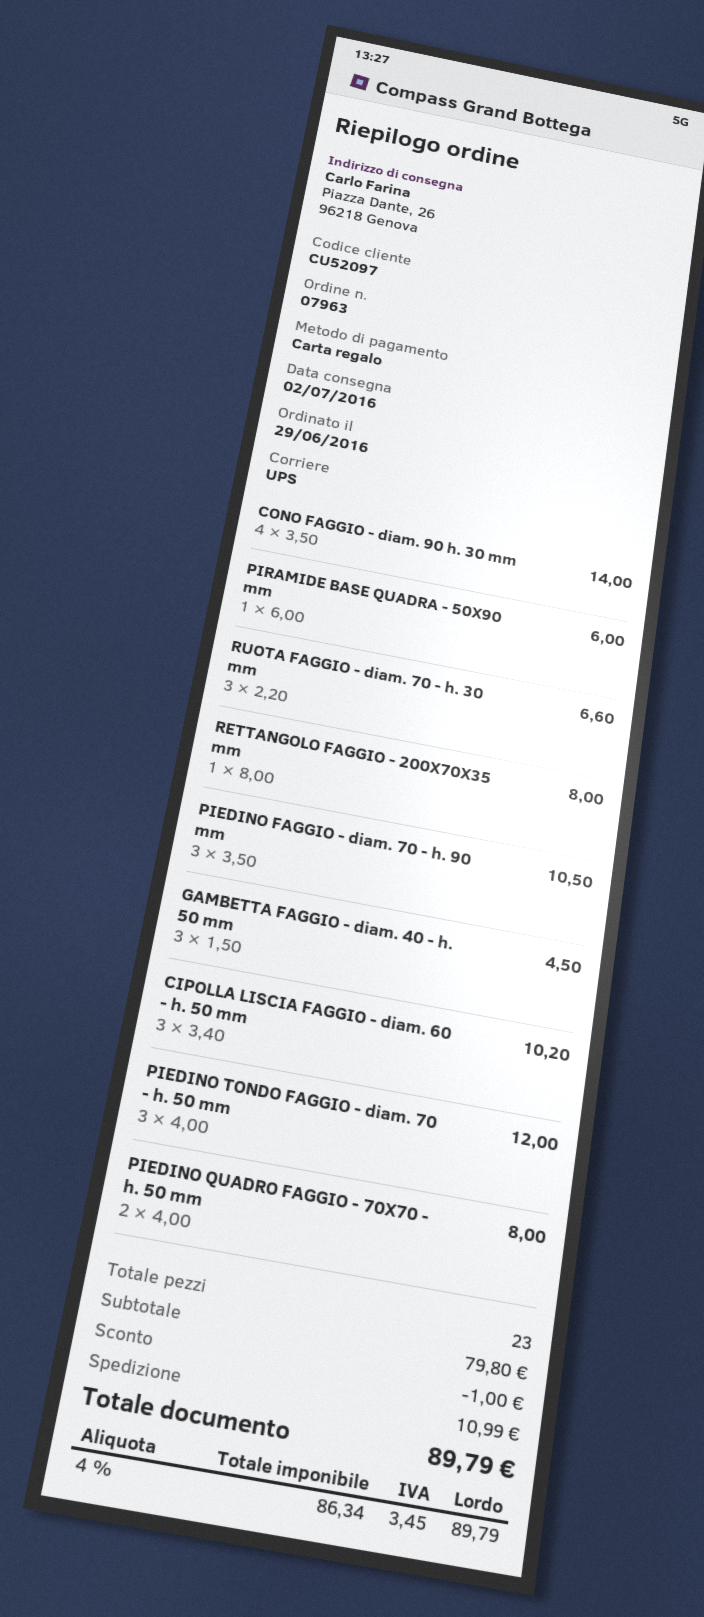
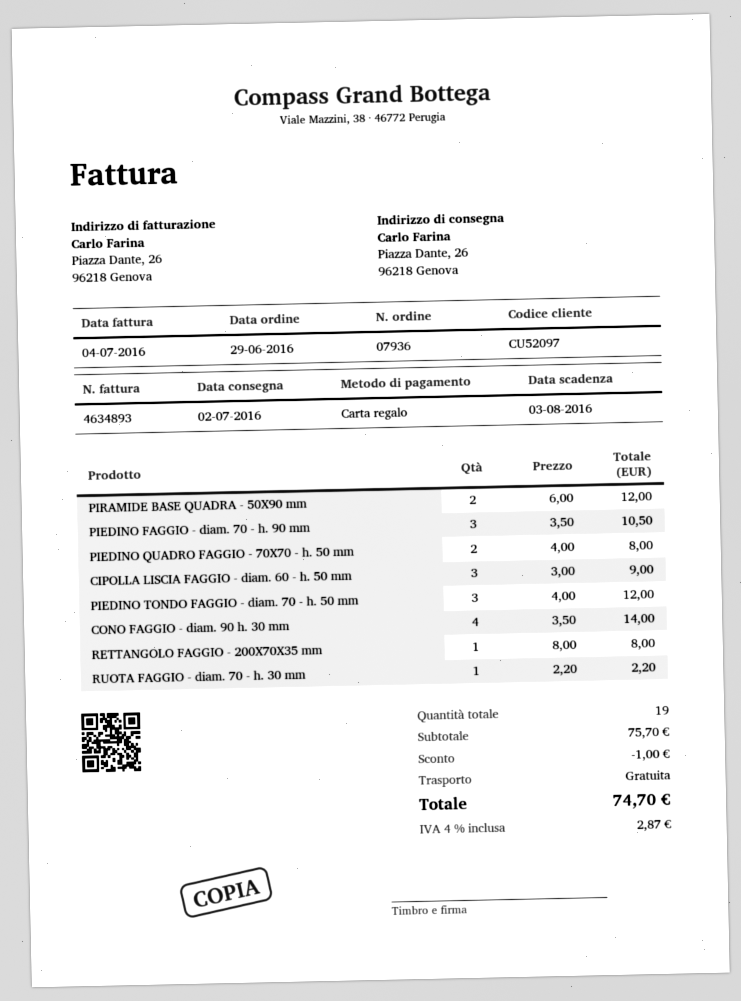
order number: 07963 -> 07936
PIRAMIDE BASE QUADRA - 50X90 mm: 1 x 6.00 = 6.00 -> 2 x 6.00 = 12.00
RUOTA FAGGIO - diam. 70 - h. 30 mm: 3 x 2.20 = 6.60 -> 1 x 2.20 = 2.20
GAMBETTA FAGGIO - diam. 40 - h. 50 mm: 3 x 1.50 = 4.50 -> none
CIPOLLA LISCIA FAGGIO - diam. 60 - h. 50 mm: 3 x 3.40 = 10.20 -> 3 x 3.00 = 9.00
total quantity: 23 -> 19
subtotal: 79.80 -> 75.70
shipping: 10.99 -> 0.00
tax: 4% = 3.45 -> 4% = 2.87
total: 89.79 -> 74.70

